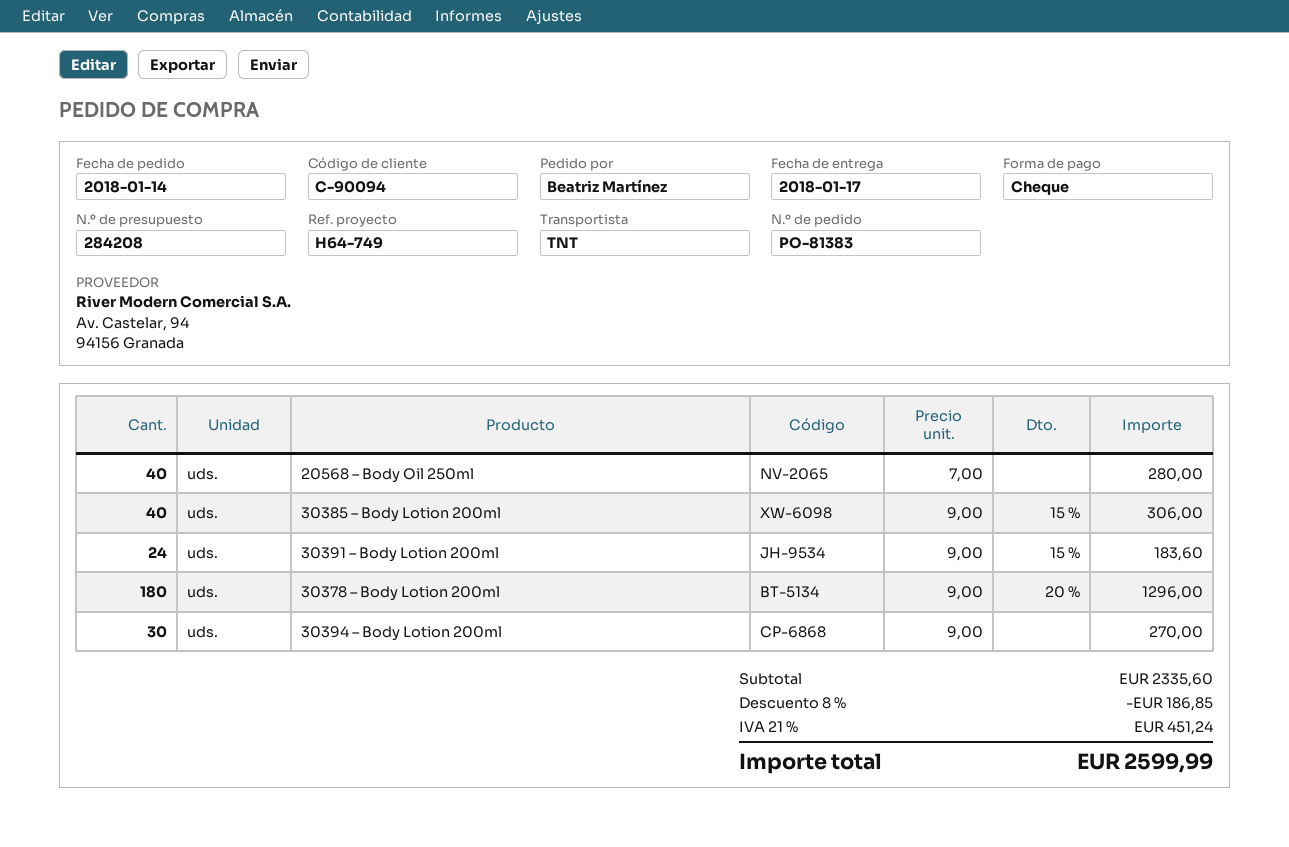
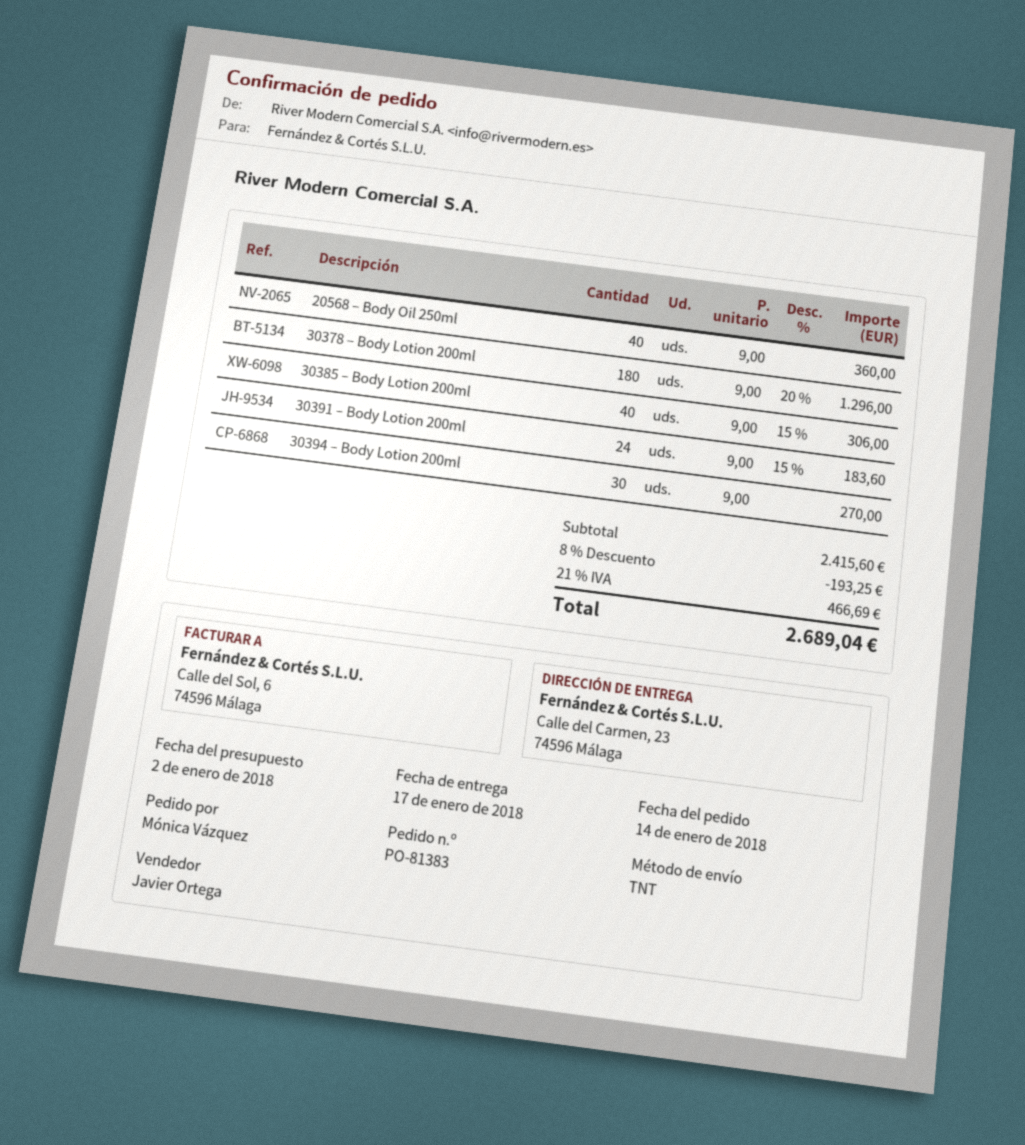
ordered by: Beatriz Martínez -> Mónica Vázquez
20568 – Body Oil 250ml: 40 x 7.00 = 280.00 -> 40 x 9.00 = 360.00
subtotal: 2335.60 -> 2415.60
discount: 8% = 186.85 -> 8% = 193.25
tax: 21% = 451.24 -> 21% = 466.69
total: 2599.99 -> 2689.04

